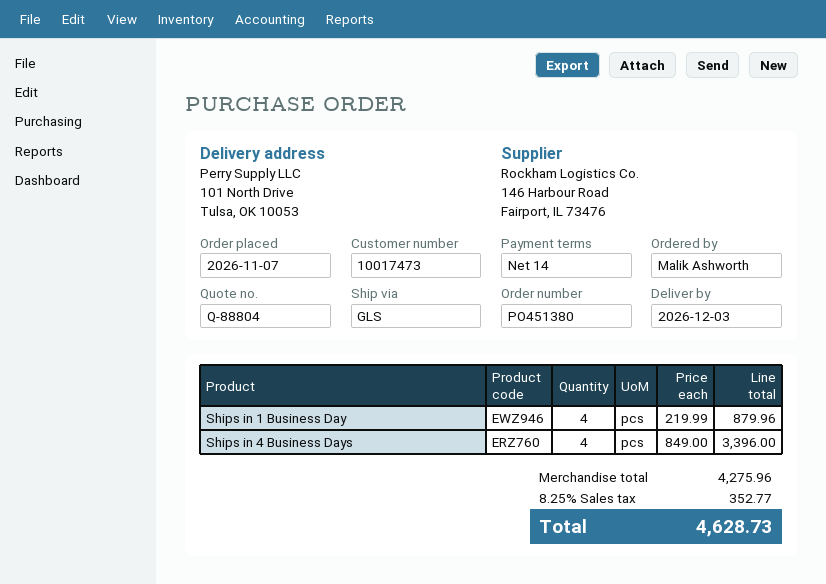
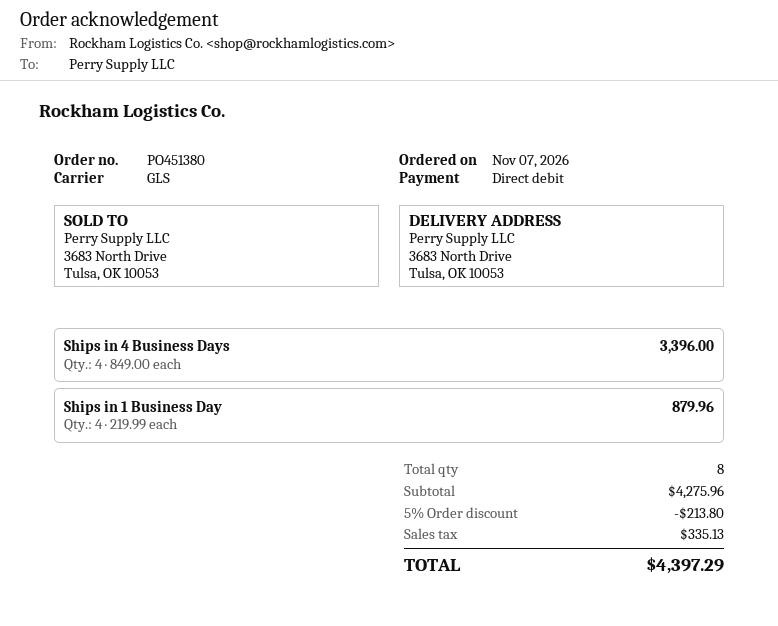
ship to: 101 North Drive, Tulsa, OK 10053 -> 3683 North Drive, Tulsa, OK 10053
discount: none -> 5% = 213.80
tax: 352.77 -> 335.13
total: 4628.73 -> 4397.29

